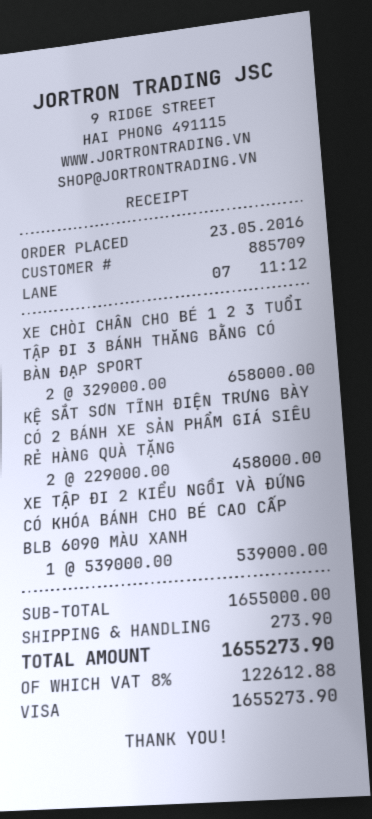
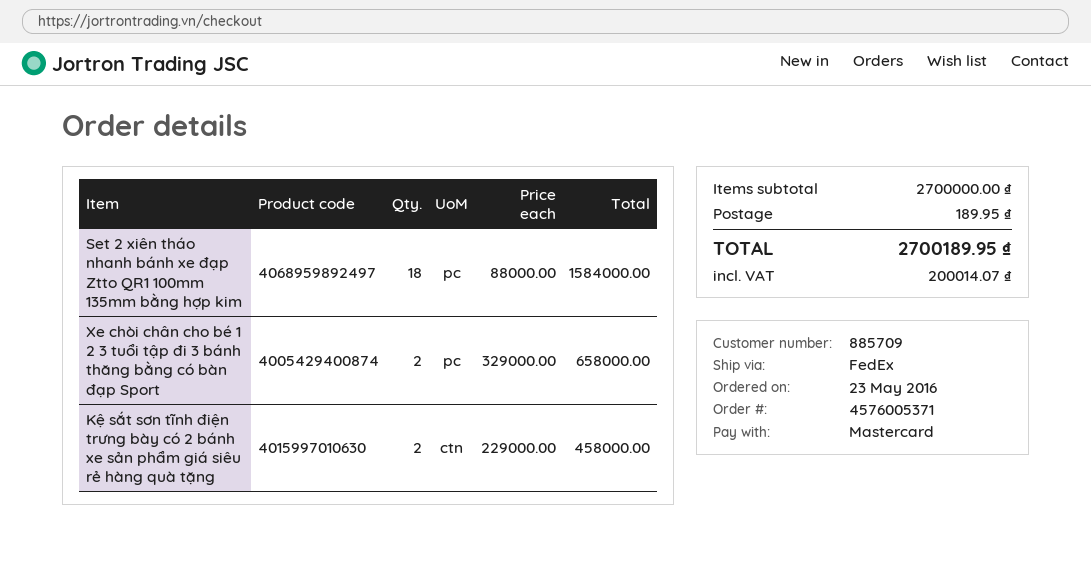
payment method: Visa -> Mastercard
XE TẬP ĐI 2 KIỂU NGỒI VÀ ĐỨNG CÓ KHÓA BÁNH CHO BÉ CAO CẤP BLB 6090 MÀU XANH: 1 x 539000.00 = 539000.00 -> none
Set 2 xiên tháo nhanh bánh xe đạp Ztto QR1 100mm 135mm bằng hợp kim: none -> 18 x 88000.00 = 1584000.00
subtotal: 1655000.00 -> 2700000.00
shipping: 273.90 -> 189.95
tax: 122612.88 -> 200014.07
total: 1655273.90 -> 2700189.95

